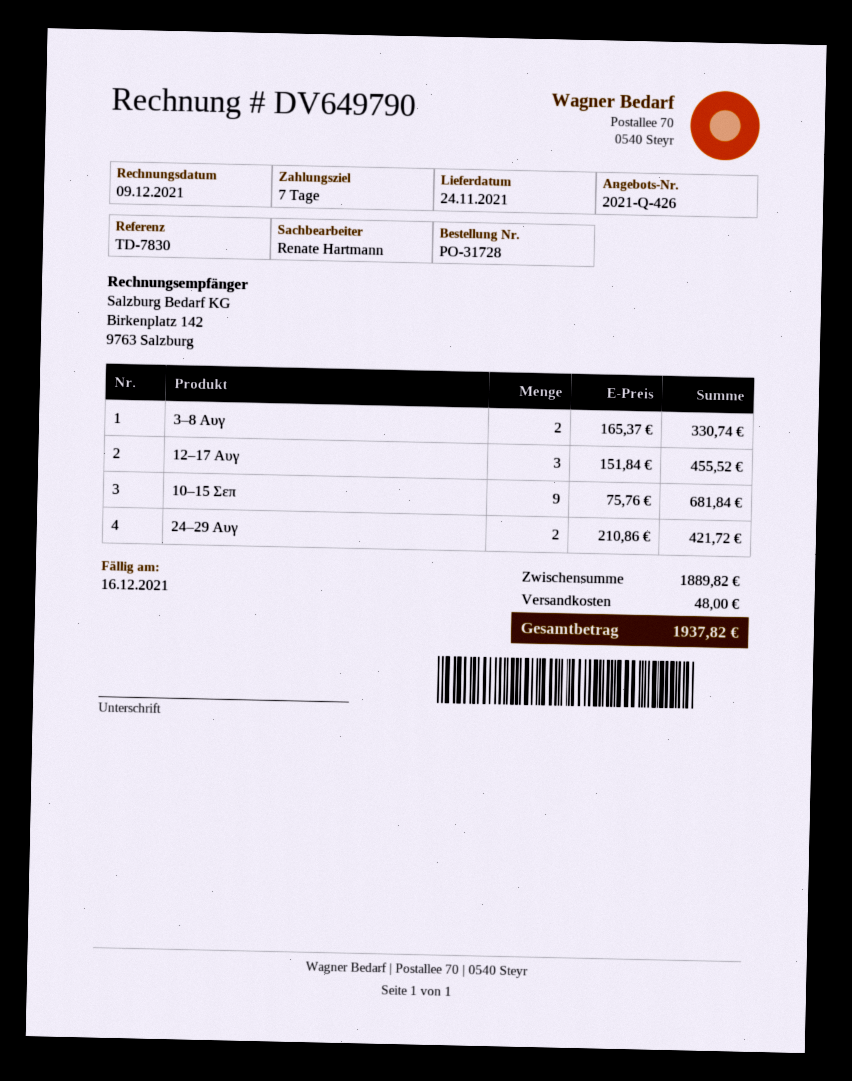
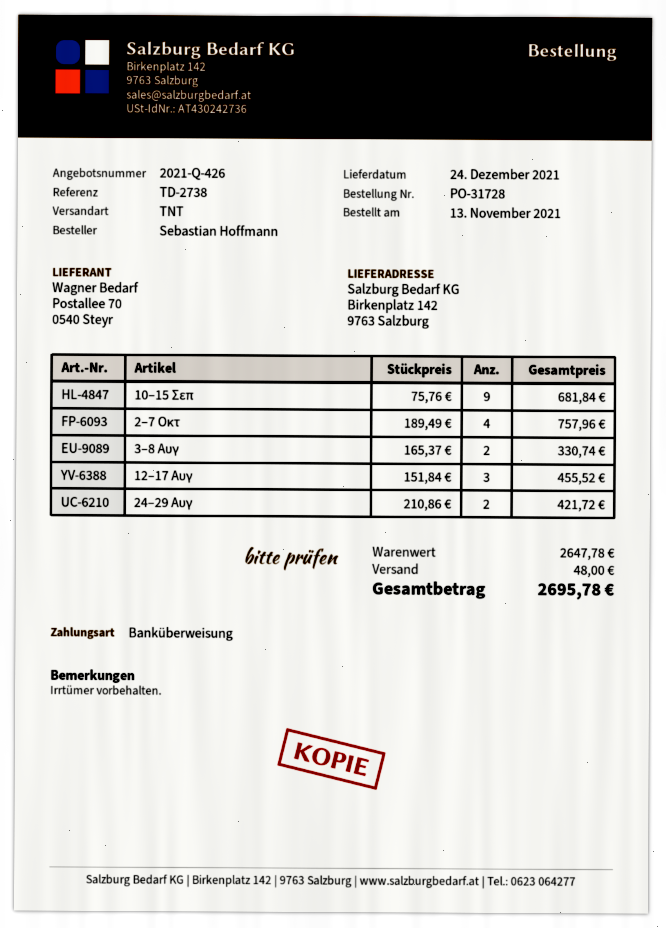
delivery date: 2021-11-24 -> 2021-12-24
reference: TD-7830 -> TD-2738
2–7 Οκτ: none -> 4 x 189.49 = 757.96
subtotal: 1889.82 -> 2647.78
total: 1937.82 -> 2695.78

